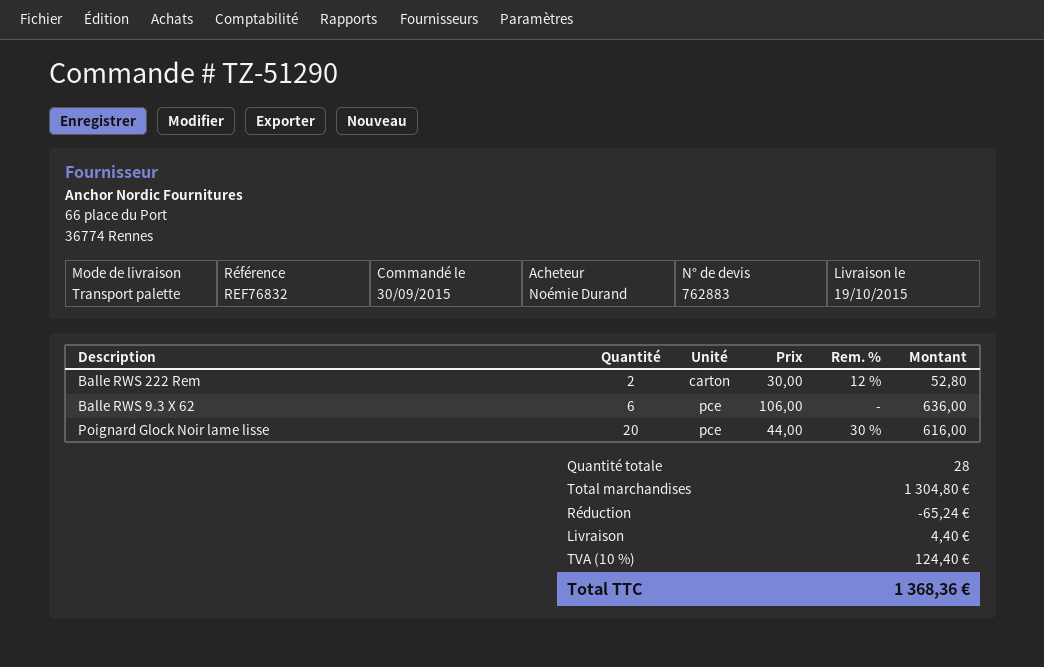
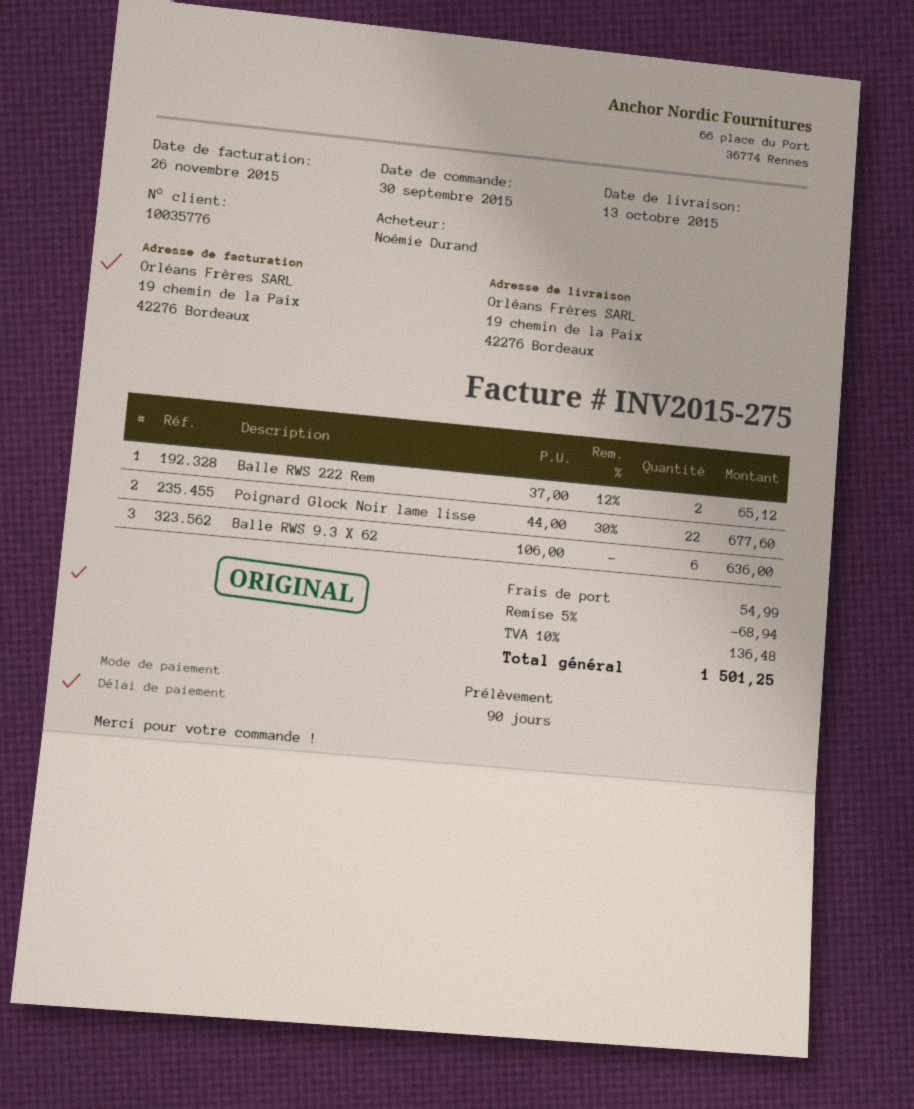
delivery date: 2015-10-19 -> 2015-10-13
Balle RWS 222 Rem: 2 x 30.00 - 12% = 52.80 -> 2 x 37.00 - 12% = 65.12
Poignard Glock Noir lame lisse: 20 x 44.00 - 30% = 616.00 -> 22 x 44.00 - 30% = 677.60
discount: 65.24 -> 68.94
shipping: 4.40 -> 54.99
tax: 10% = 124.40 -> 10% = 136.48
total: 1368.36 -> 1501.25

